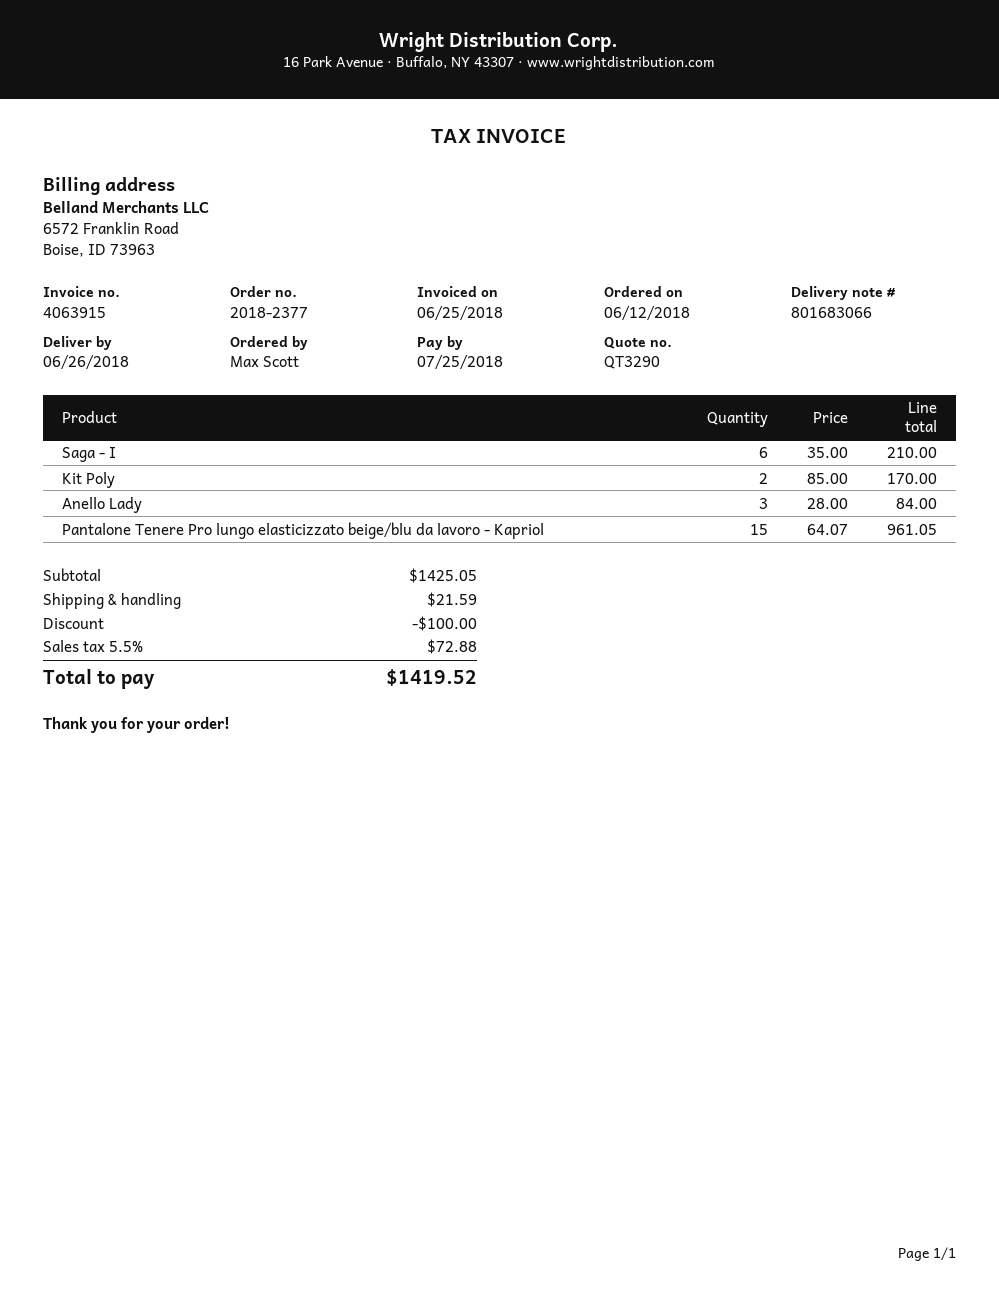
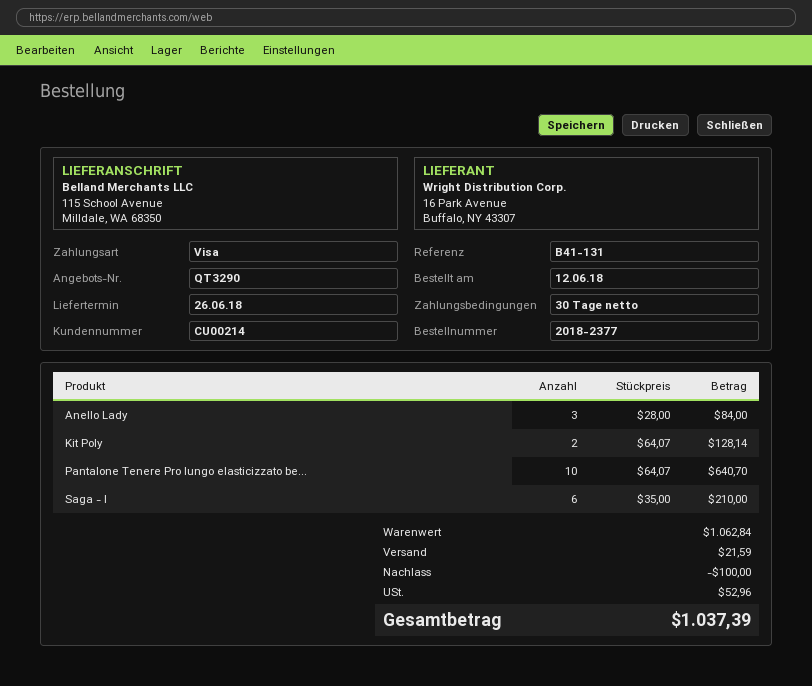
Kit Poly: 2 x 85.00 = 170.00 -> 2 x 64.07 = 128.14
Pantalone Tenere Pro lungo elasticizzato beige/blu da lavoro - Kapriol: 15 x 64.07 = 961.05 -> 10 x 64.07 = 640.70
subtotal: 1425.05 -> 1062.84
tax: 72.88 -> 52.96
total: 1419.52 -> 1037.39

